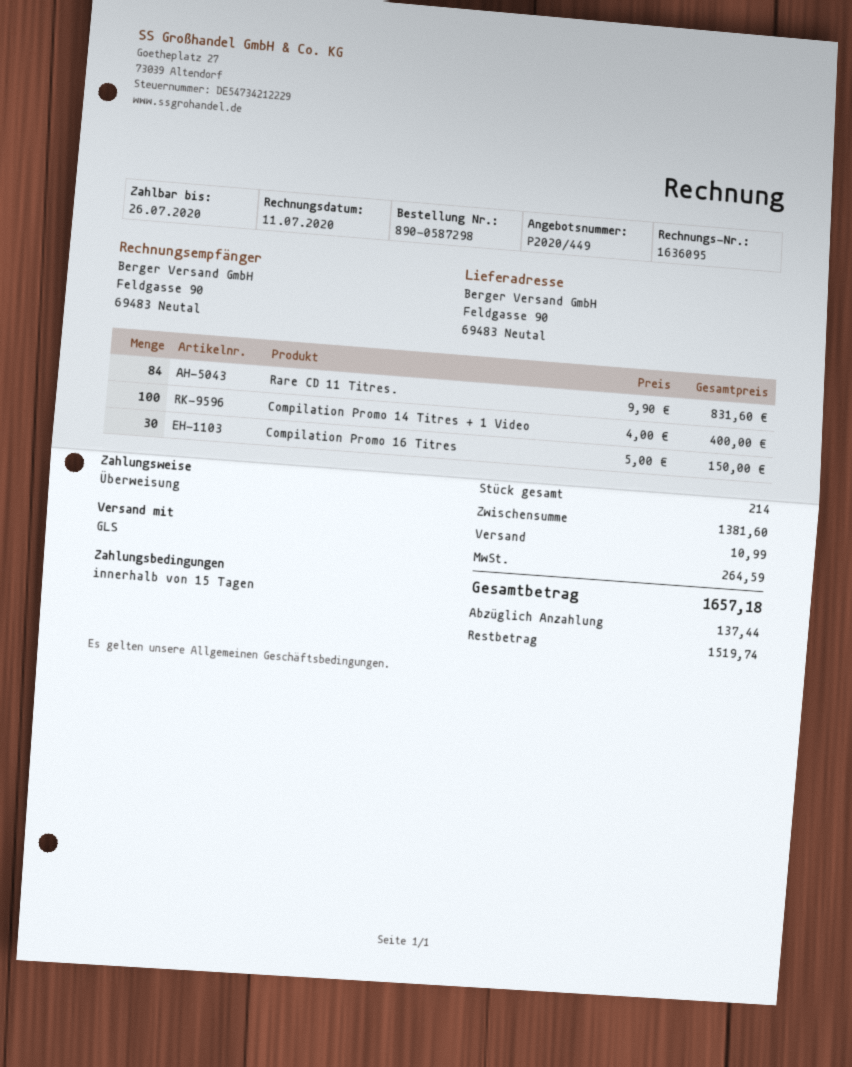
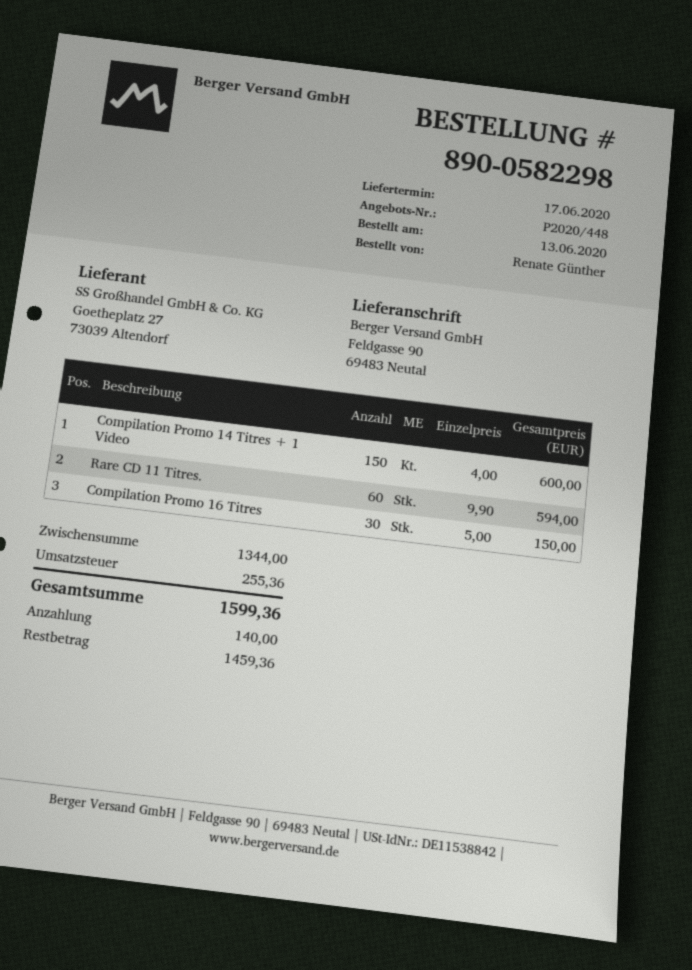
quote number: P2020/449 -> P2020/448
order number: 890-0587298 -> 890-0582298
Rare CD 11 Titres.: 84 x 9.90 = 831.60 -> 60 x 9.90 = 594.00
Compilation Promo 14 Titres + 1 Video: 100 x 4.00 = 400.00 -> 150 x 4.00 = 600.00
subtotal: 1381.60 -> 1344.00
shipping: 10.99 -> none
tax: 264.59 -> 255.36
total: 1657.18 -> 1599.36
deposit: 137.44 -> 140.00
balance: 1519.74 -> 1459.36

